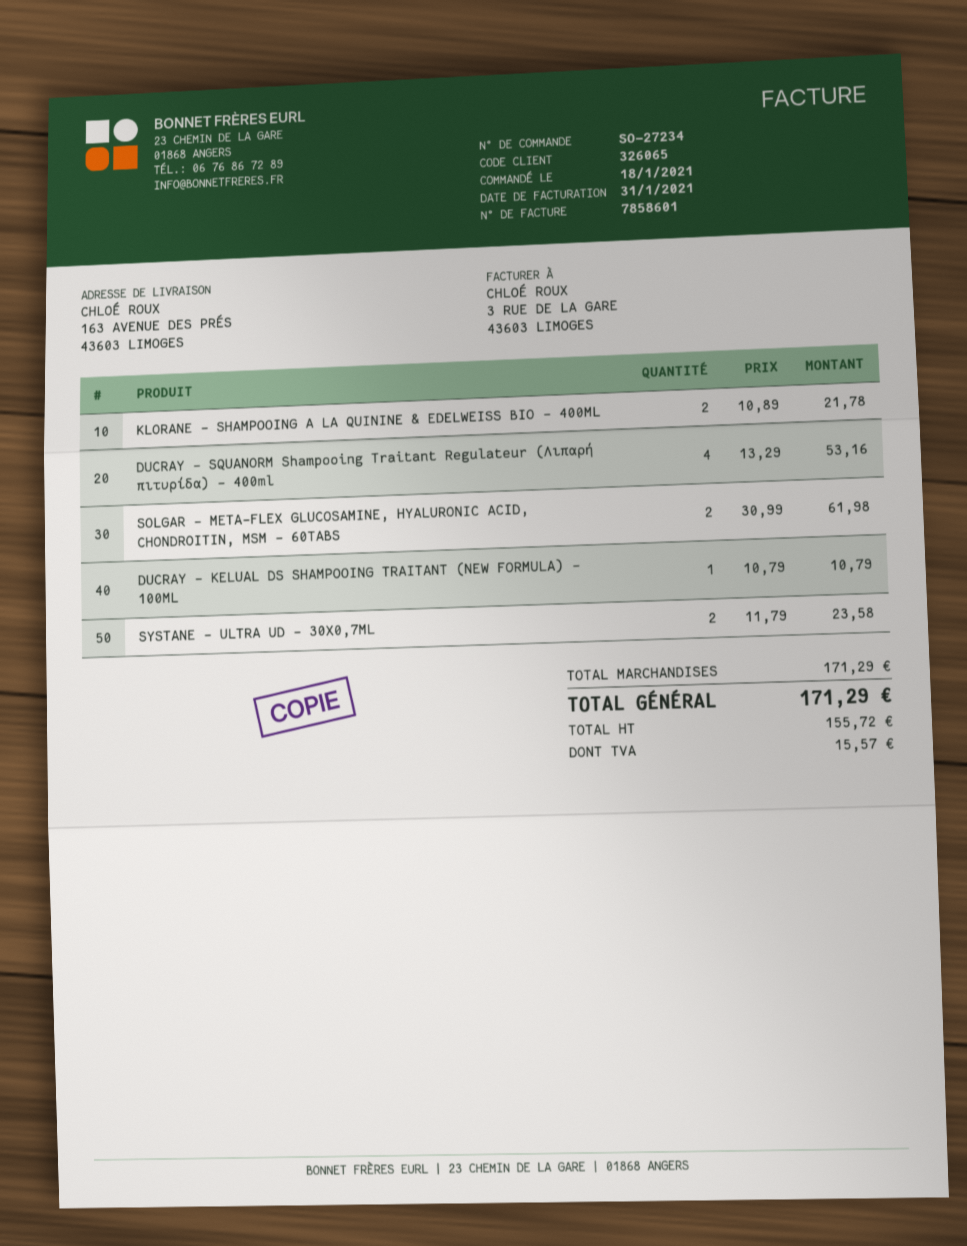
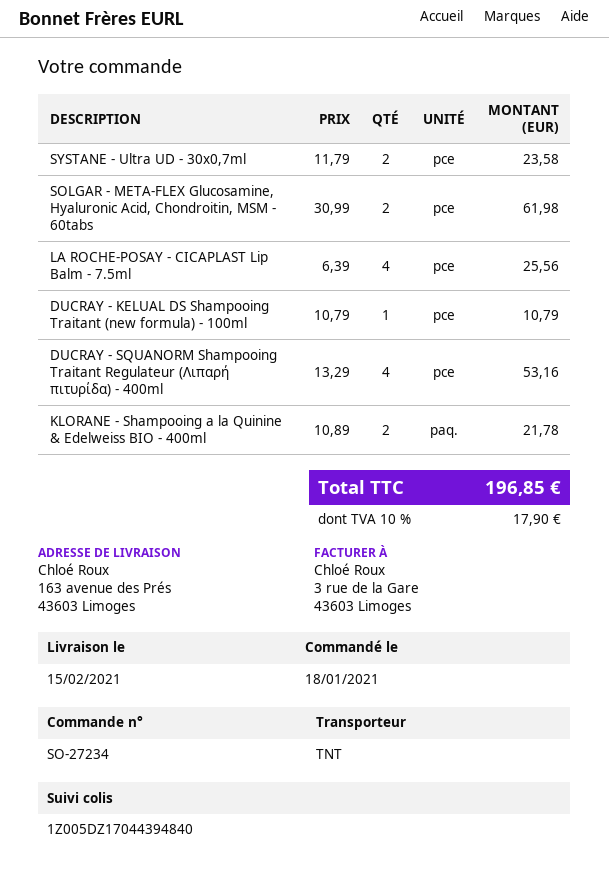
LA ROCHE-POSAY - CICAPLAST Lip Balm - 7.5ml: none -> 4 x 6.39 = 25.56
tax: 15.57 -> 17.90
total: 171.29 -> 196.85

